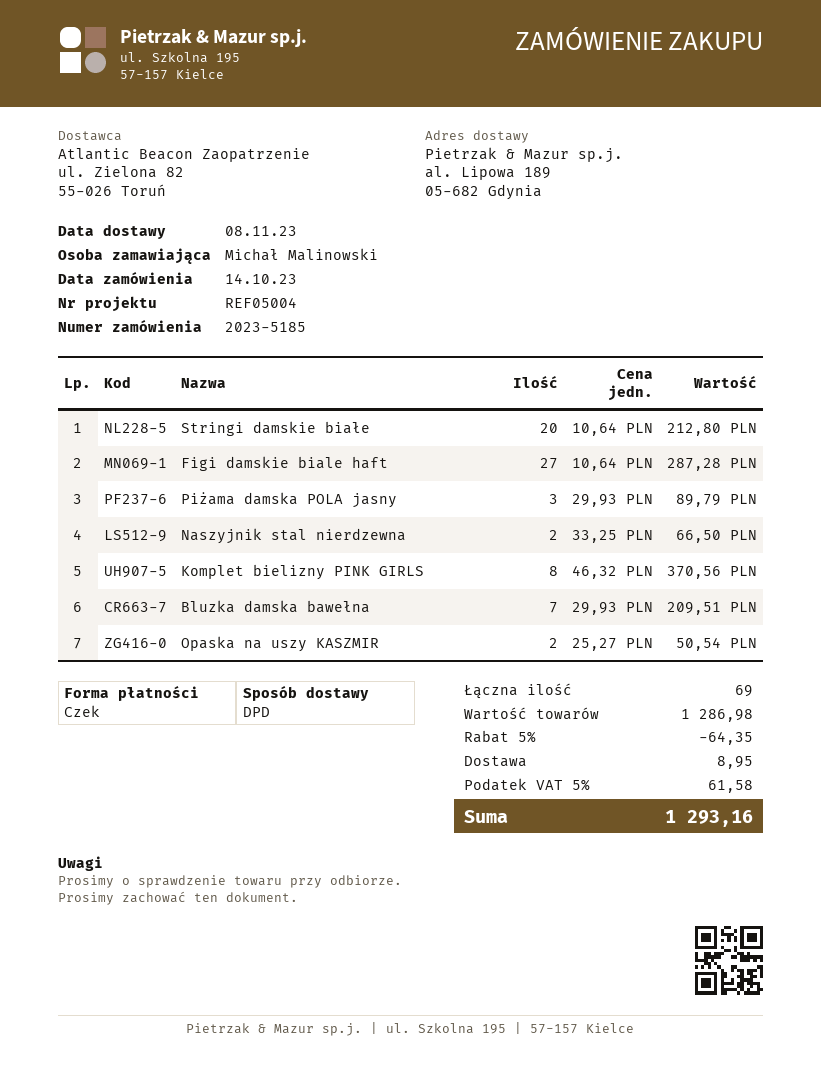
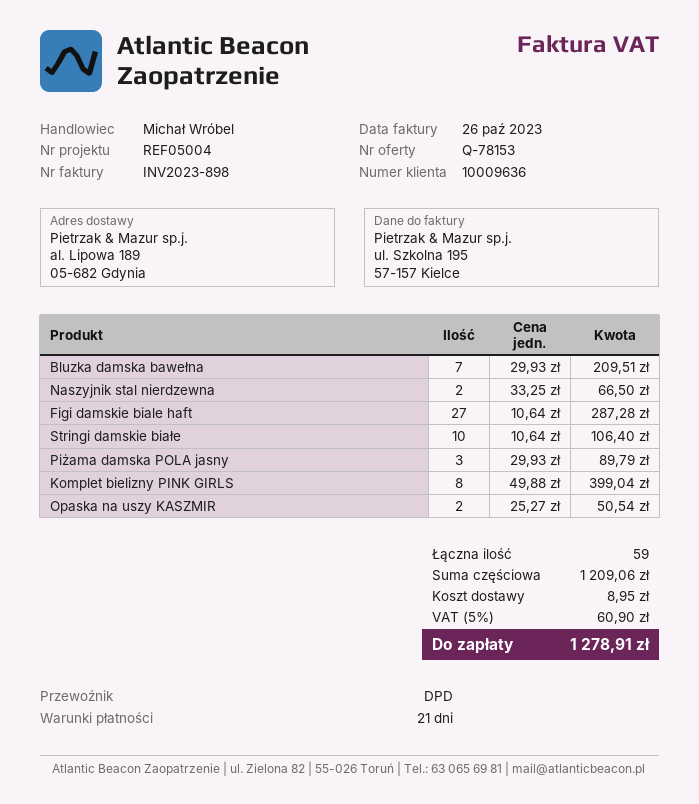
Stringi damskie białe: 20 x 10.64 = 212.80 -> 10 x 10.64 = 106.40
Komplet bielizny PINK GIRLS: 8 x 46.32 = 370.56 -> 8 x 49.88 = 399.04
total quantity: 69 -> 59
subtotal: 1286.98 -> 1209.06
discount: 5% = 64.35 -> none
tax: 5% = 61.58 -> 5% = 60.90
total: 1293.16 -> 1278.91

